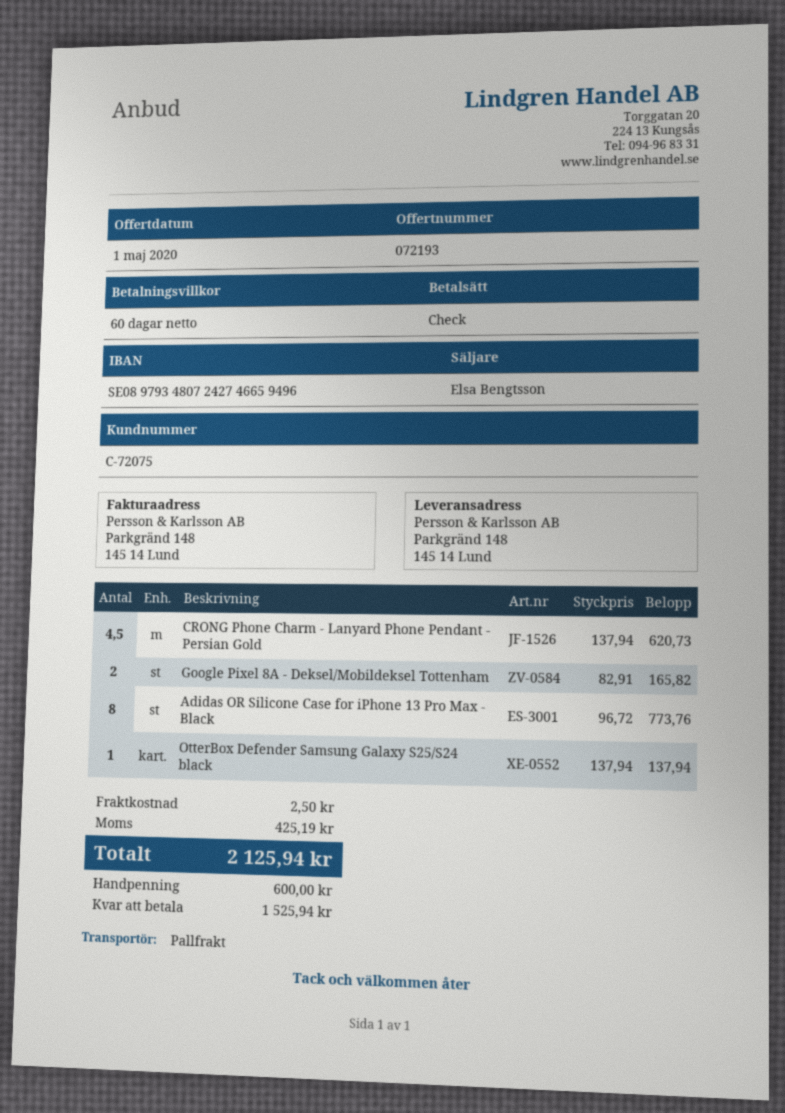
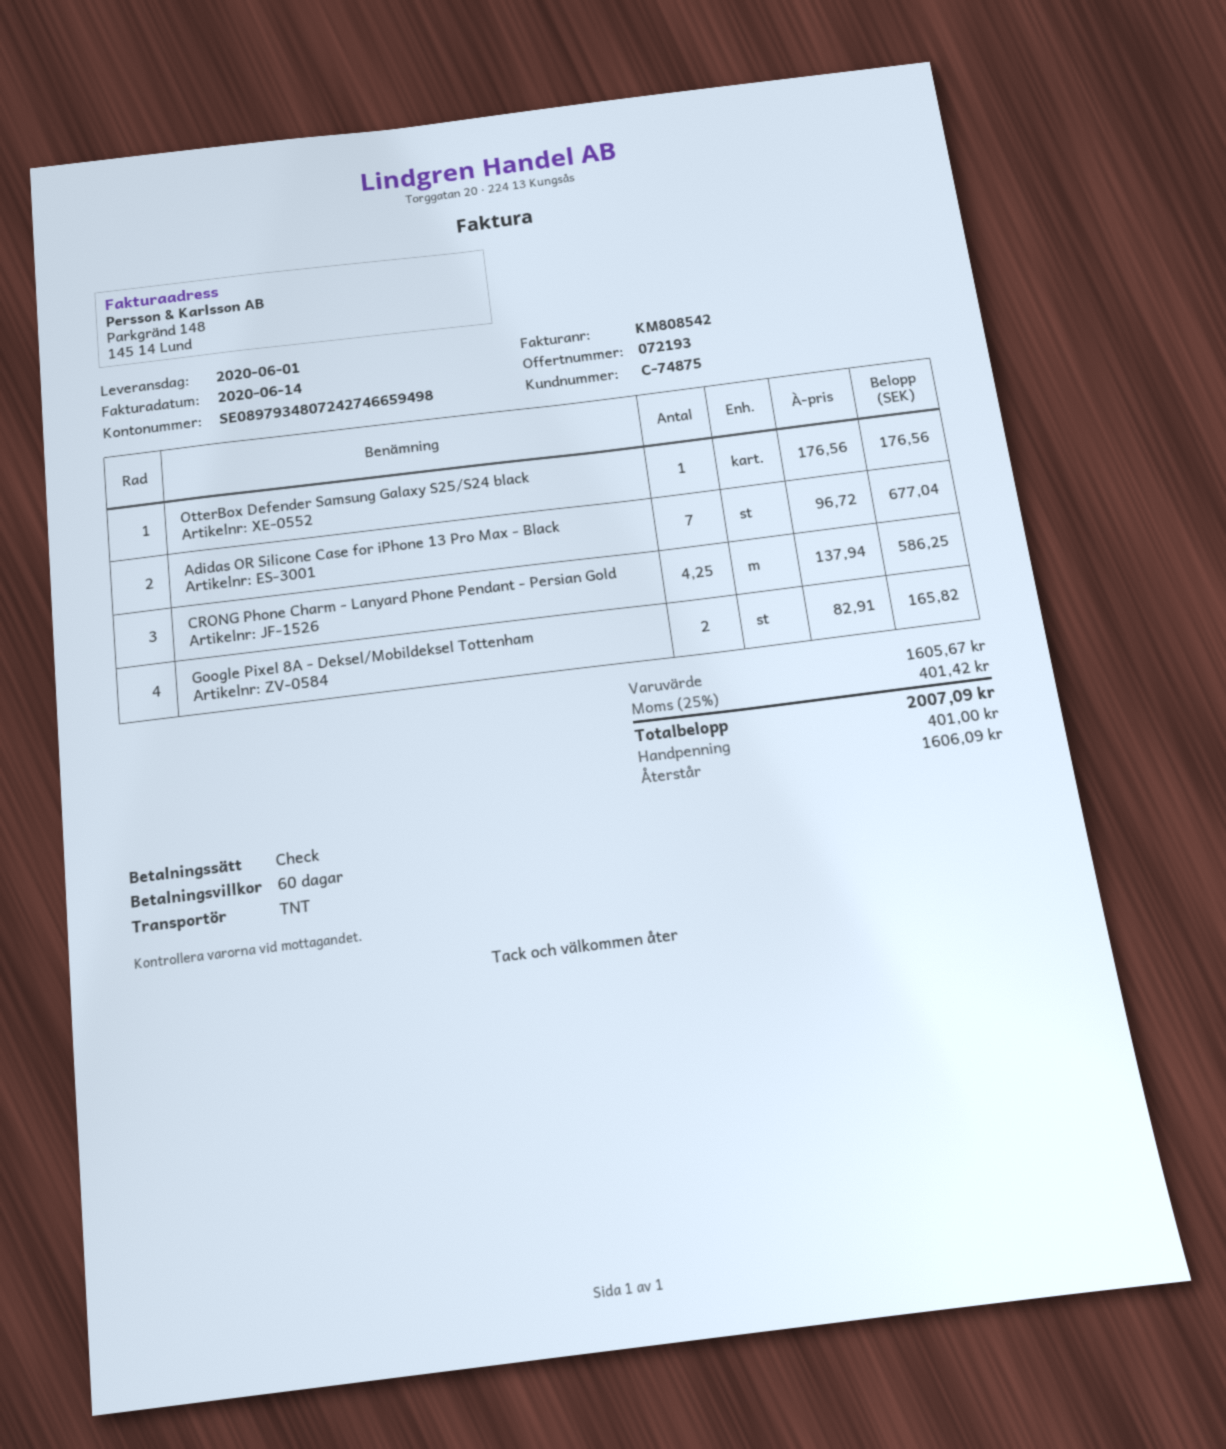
customer number: C-72075 -> C-74875
bank account: SE0897934807242746659496 -> SE0897934807242746659498
shipping method: pallet freight -> TNT
CRONG Phone Charm - Lanyard Phone Pendant - Persian Gold: 4.5 x 137.94 = 620.73 -> 4.25 x 137.94 = 586.25
Adidas OR Silicone Case for iPhone 13 Pro Max - Black: 8 x 96.72 = 773.76 -> 7 x 96.72 = 677.04
OtterBox Defender Samsung Galaxy S25/S24 black: 1 x 137.94 = 137.94 -> 1 x 176.56 = 176.56
shipping: 2.50 -> none
tax: 425.19 -> 401.42
total: 2125.94 -> 2007.09
deposit: 600.00 -> 401.00
balance: 1525.94 -> 1606.09

